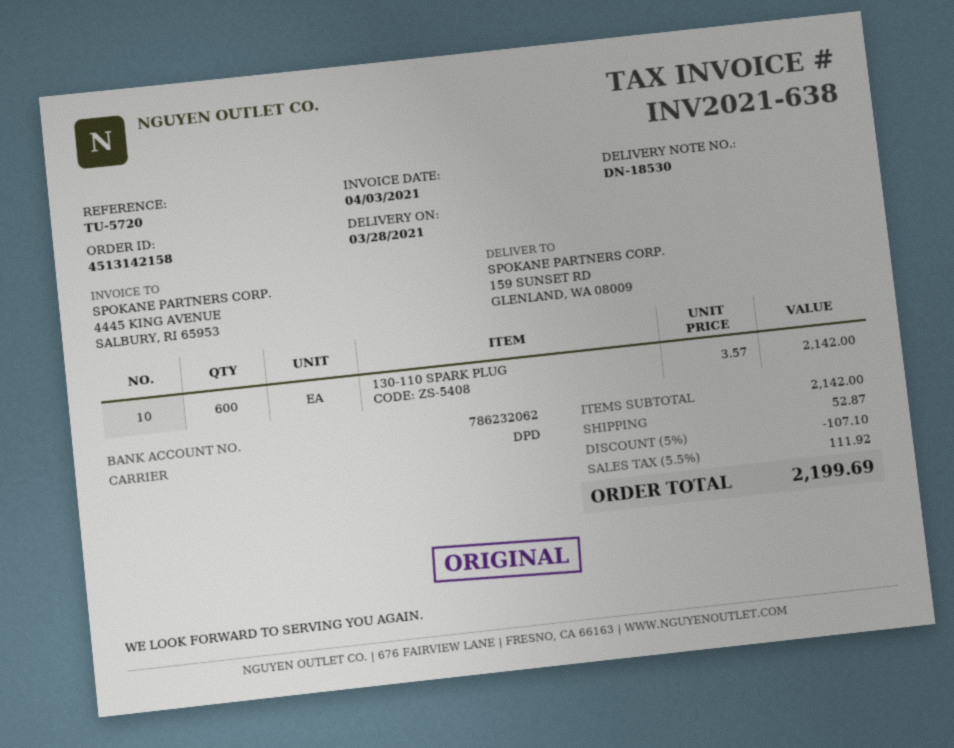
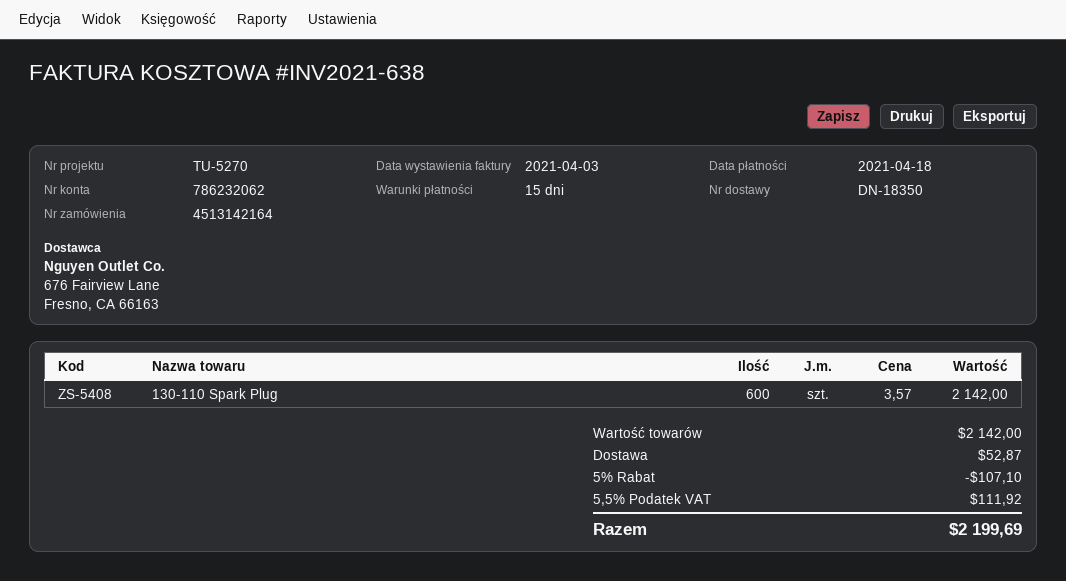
order number: 4513142158 -> 4513142164
delivery note number: DN-18530 -> DN-18350
reference: TU-5720 -> TU-5270

